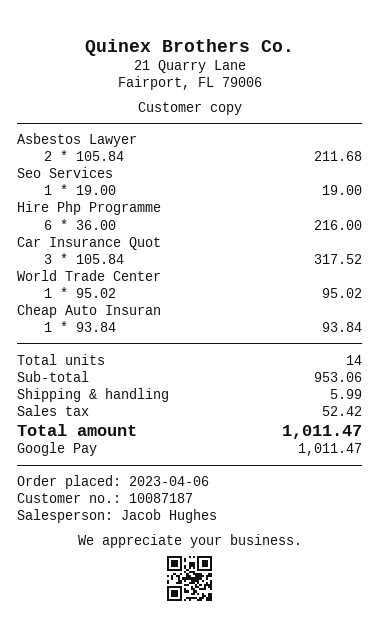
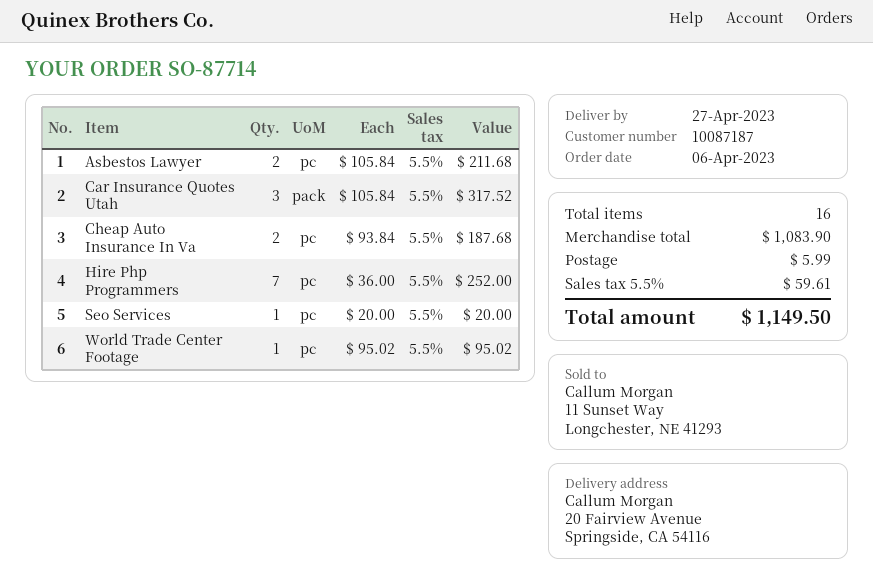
Seo Services: 1 x 19.00 = 19.00 -> 1 x 20.00 = 20.00
Hire Php Programme: 6 x 36.00 = 216.00 -> 7 x 36.00 = 252.00
Cheap Auto Insuran: 1 x 93.84 = 93.84 -> 2 x 93.84 = 187.68
total quantity: 14 -> 16
subtotal: 953.06 -> 1083.90
tax: 52.42 -> 59.61
total: 1011.47 -> 1149.50

